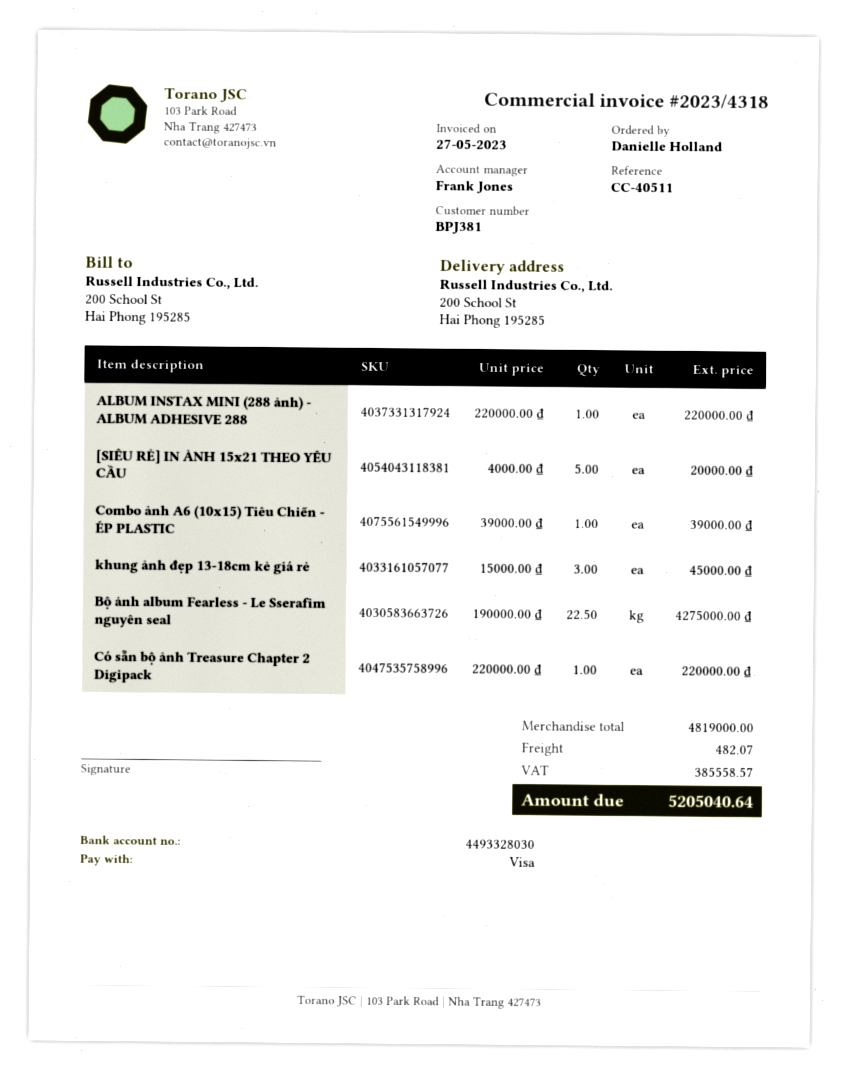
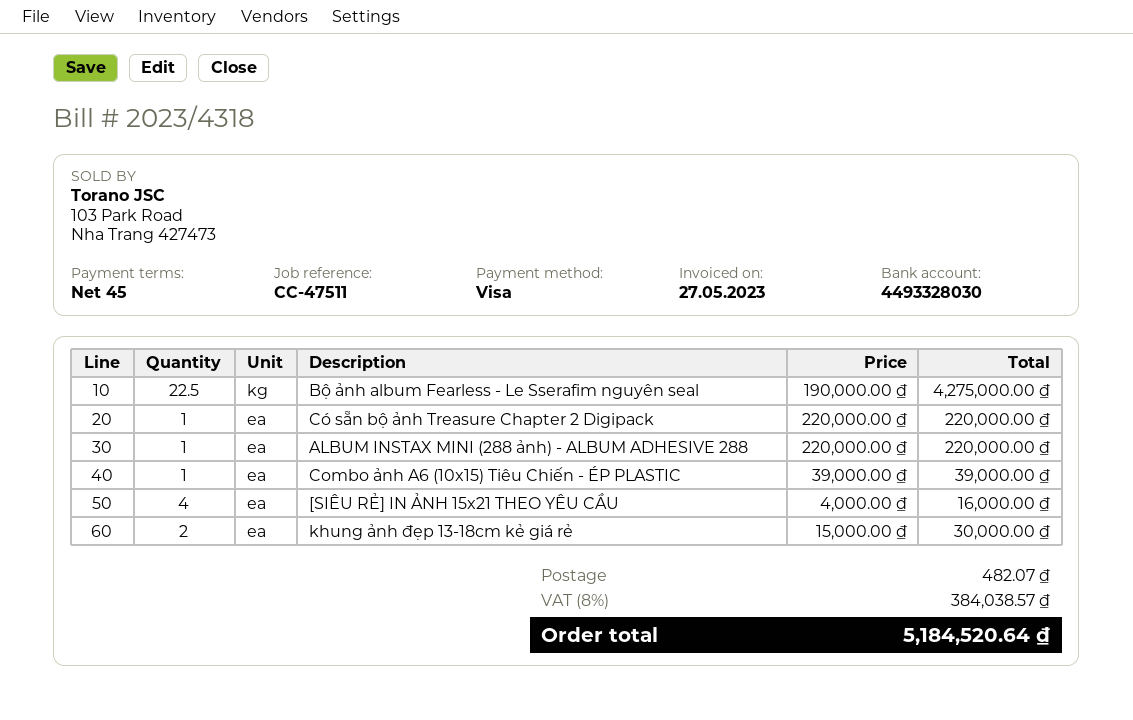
reference: CC-40511 -> CC-47511
[SIÊU RẺ] IN ẢNH 15x21 THEO YÊU CẦU: 5 x 4000.00 = 20000.00 -> 4 x 4000.00 = 16000.00
khung ảnh đẹp 13-18cm kẻ giá rẻ: 3 x 15000.00 = 45000.00 -> 2 x 15000.00 = 30000.00
tax: 385558.57 -> 384038.57
total: 5205040.64 -> 5184520.64

